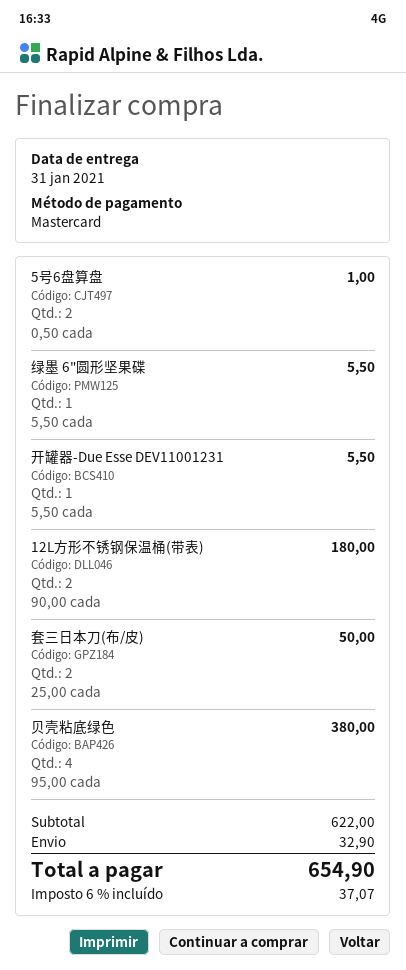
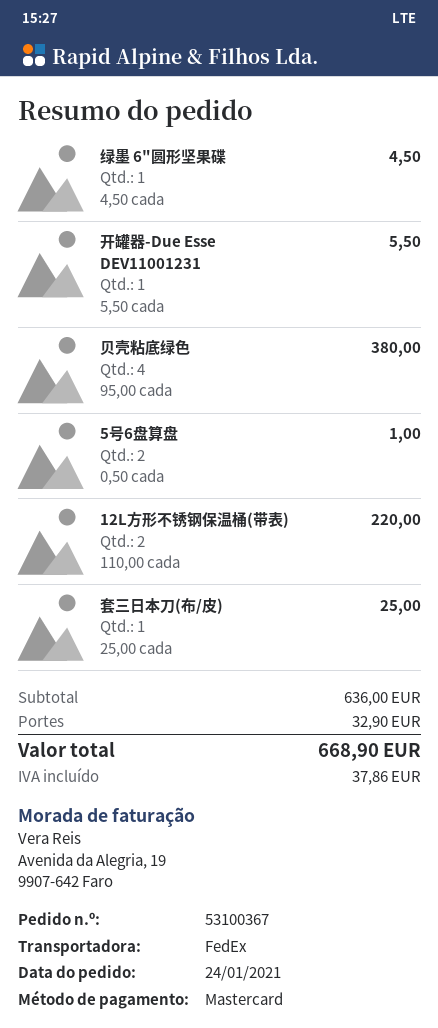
绿墨 6"圆形坚果碟: 1 x 5.50 = 5.50 -> 1 x 4.50 = 4.50
12L方形不锈钢保温桶(带表): 2 x 90.00 = 180.00 -> 2 x 110.00 = 220.00
套三日本刀(布/皮): 2 x 25.00 = 50.00 -> 1 x 25.00 = 25.00
subtotal: 622.00 -> 636.00
tax: 37.07 -> 37.86
total: 654.90 -> 668.90

